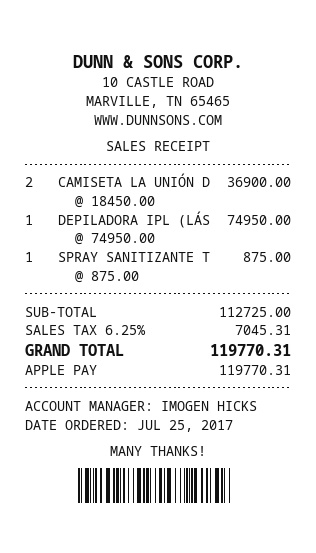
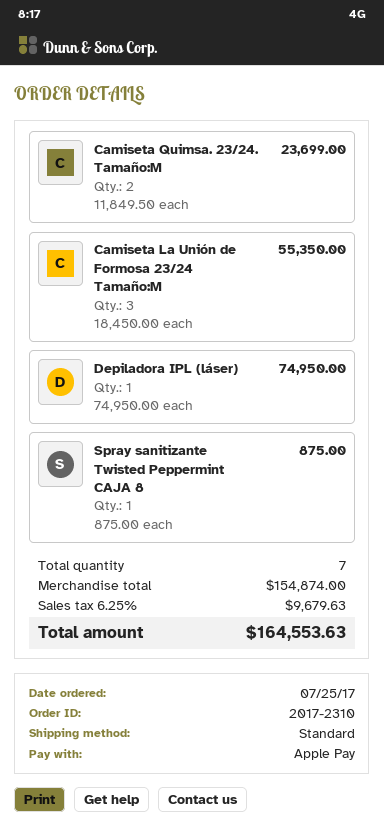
CAMISETA LA UNIÓN D: 2 x 18450.00 = 36900.00 -> 3 x 18450.00 = 55350.00
Camiseta Quimsa. 23/24. Tamaño:M: none -> 2 x 11849.50 = 23699.00
subtotal: 112725.00 -> 154874.00
tax: 6.25% = 7045.31 -> 6.25% = 9679.63
total: 119770.31 -> 164553.63

